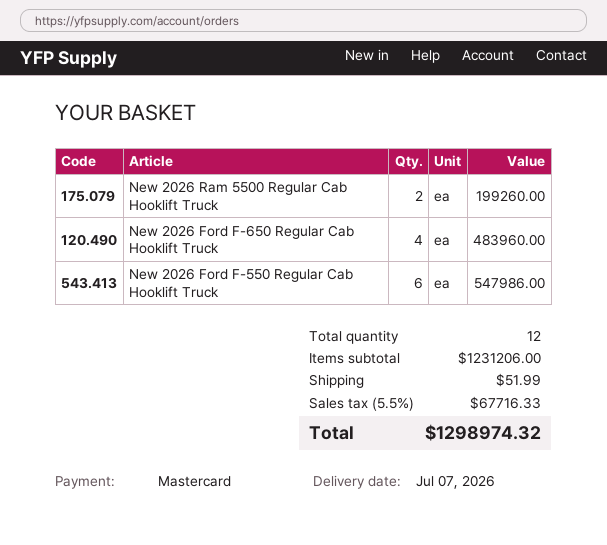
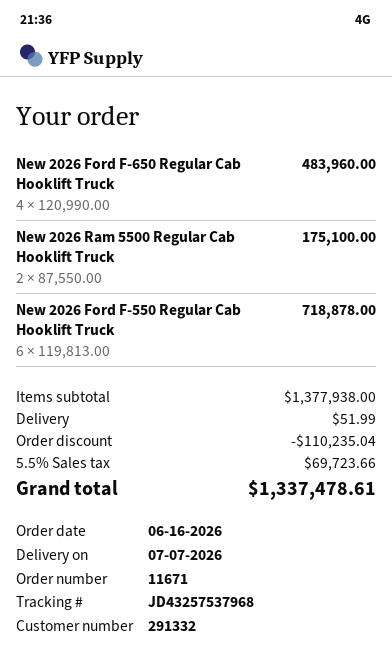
New 2026 Ram 5500 Regular Cab Hooklift Truck: 2 for 199260.00 -> 2 for 175100.00
New 2026 Ford F-550 Regular Cab Hooklift Truck: 6 for 547986.00 -> 6 for 718878.00
subtotal: 1231206.00 -> 1377938.00
discount: none -> 110235.04
tax: 5.5% = 67716.33 -> 5.5% = 69723.66
total: 1298974.32 -> 1337478.61

